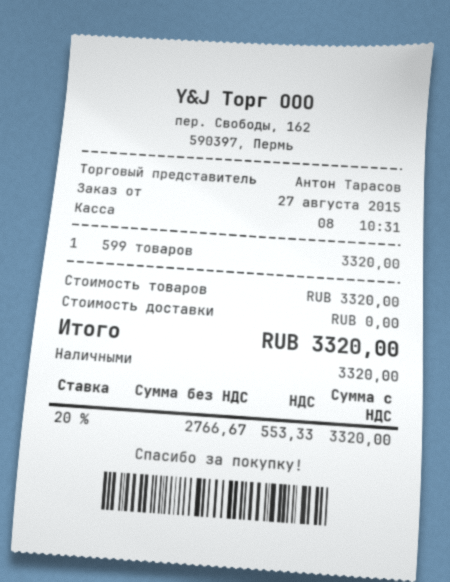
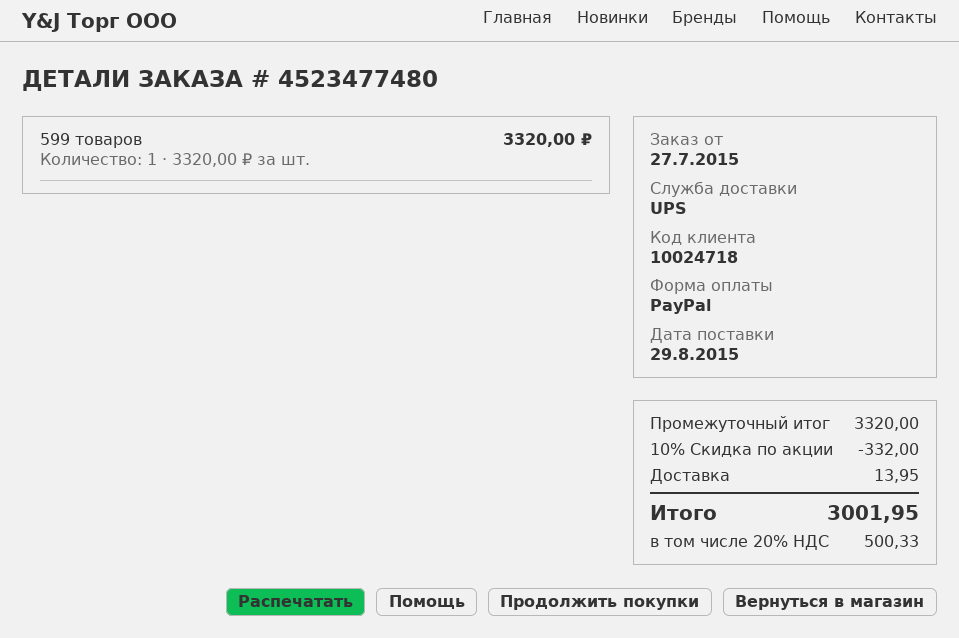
order date: 2015-08-27 -> 2015-07-27
payment method: cash -> PayPal
discount: none -> 10% = 332.00
shipping: 0.00 -> 13.95
tax: 20% = 553.33 -> 20% = 500.33
total: 3320.00 -> 3001.95

